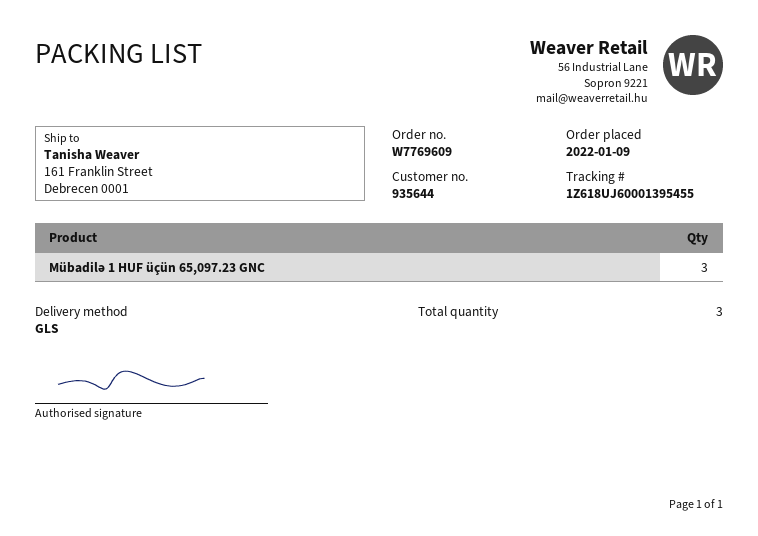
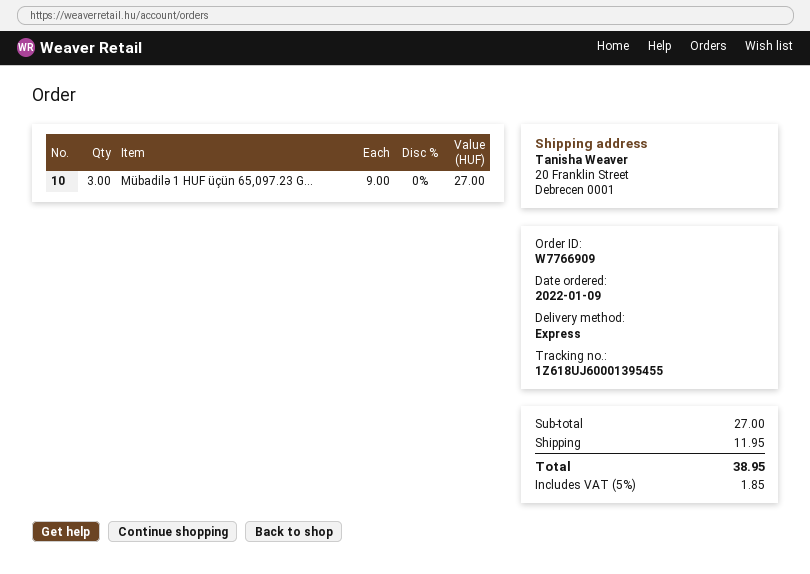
order number: W7769609 -> W7766909
shipping method: GLS -> express
ship to: 161 Franklin Street, Debrecen 0001 -> 20 Franklin Street, Debrecen 0001

